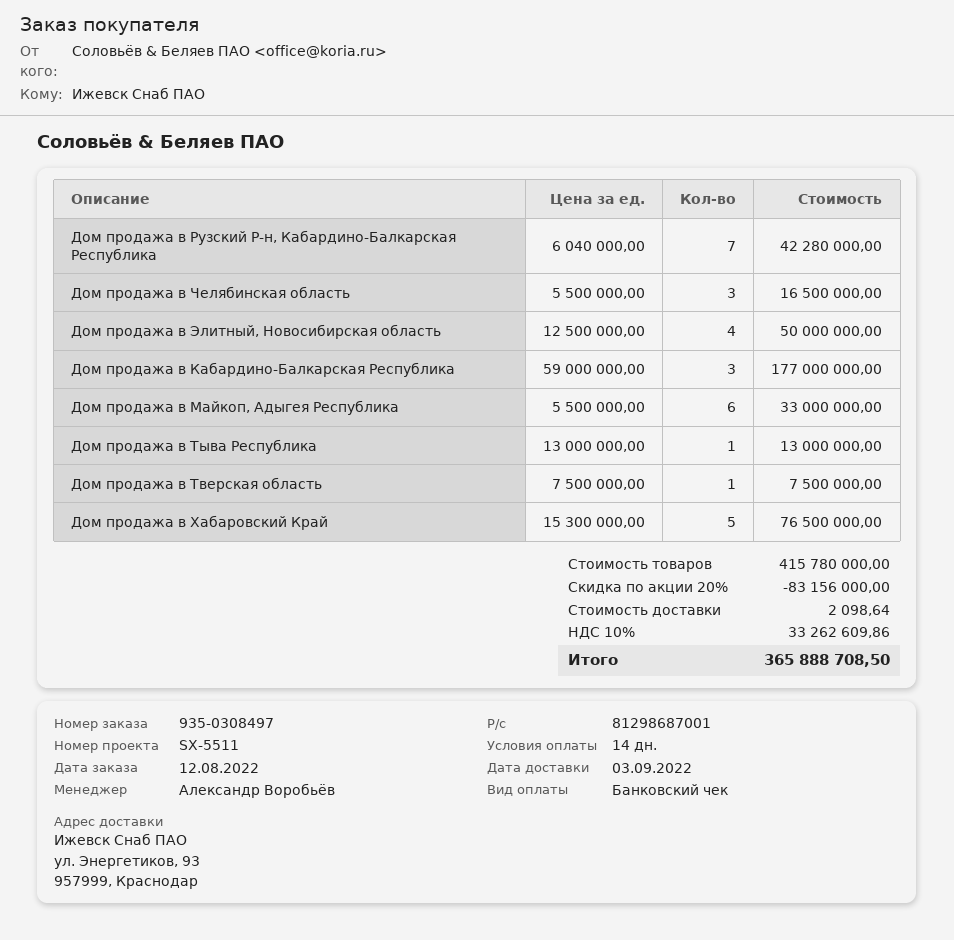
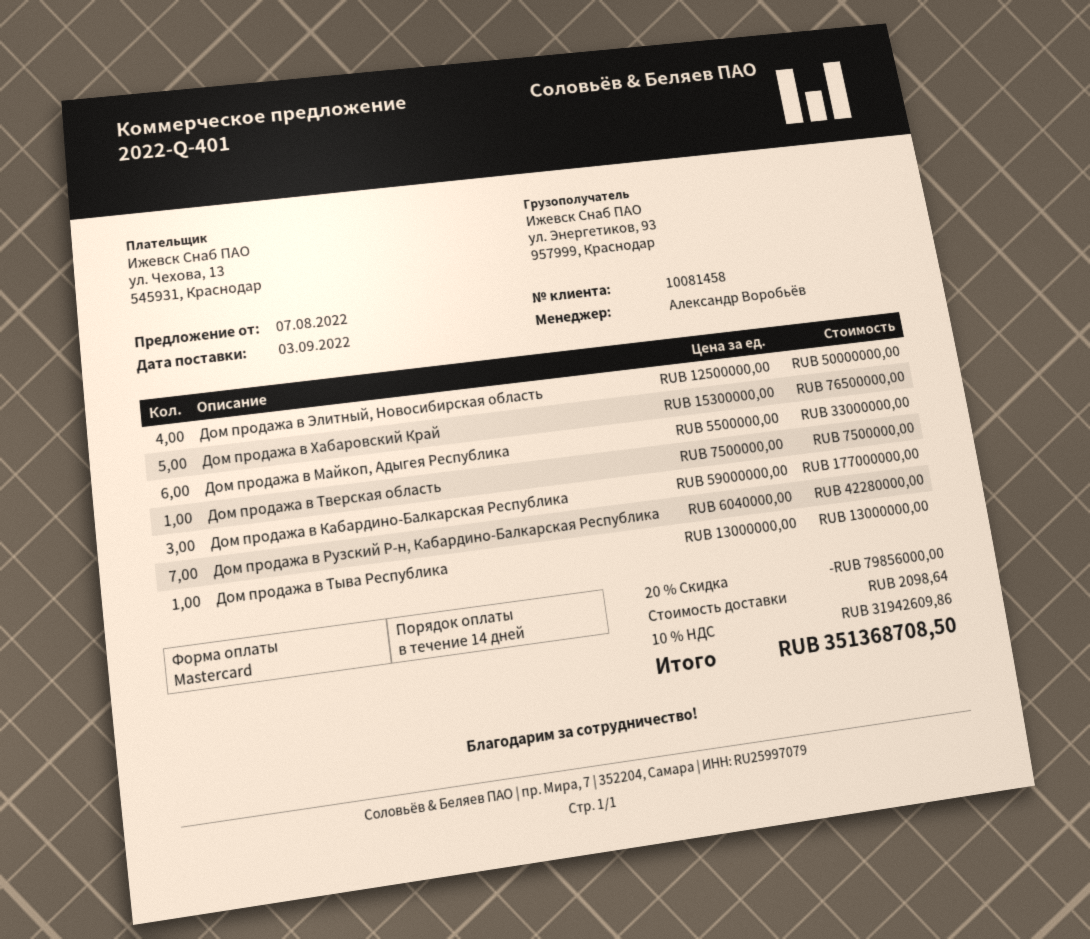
payment method: cheque -> Mastercard
Дом продажа в Челябинская область: 3 x 5500000.00 = 16500000.00 -> none
discount: 20% = 83156000.00 -> 20% = 79856000.00
tax: 10% = 33262609.86 -> 10% = 31942609.86
total: 365888708.50 -> 351368708.50

